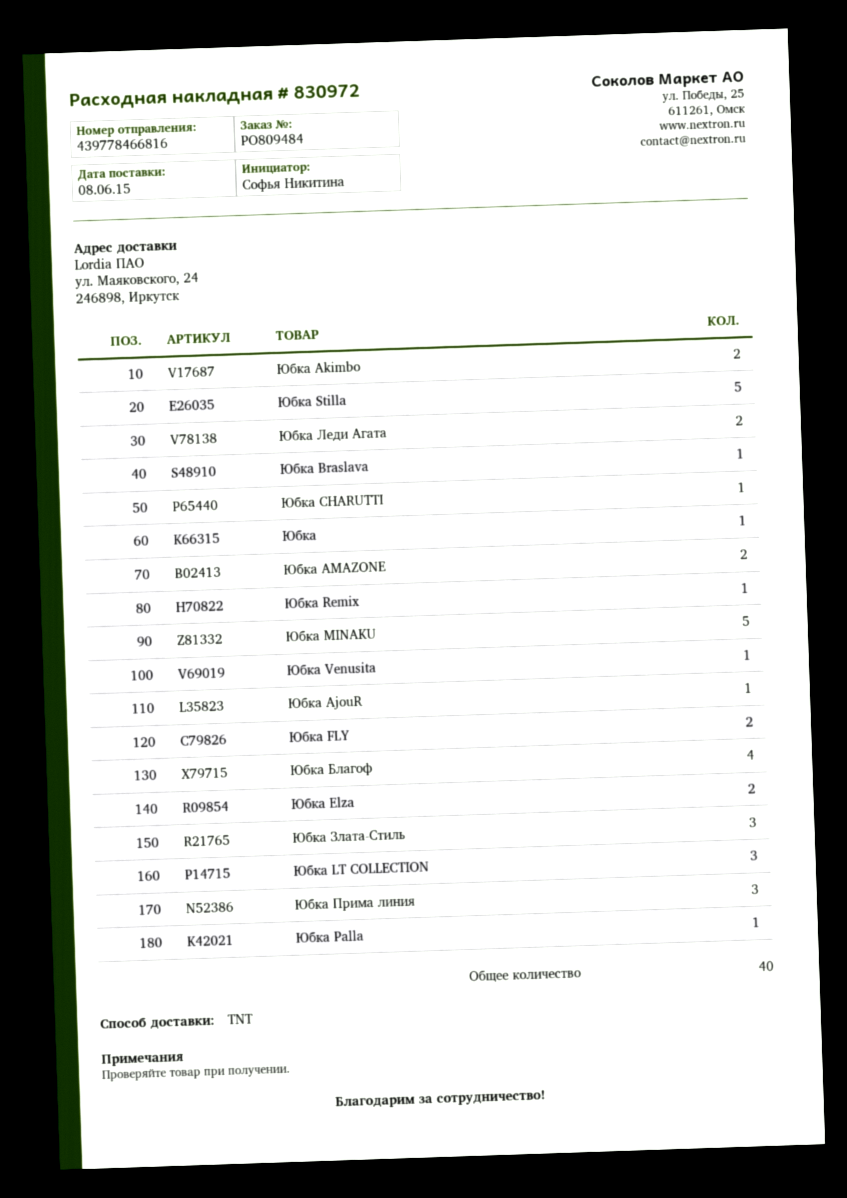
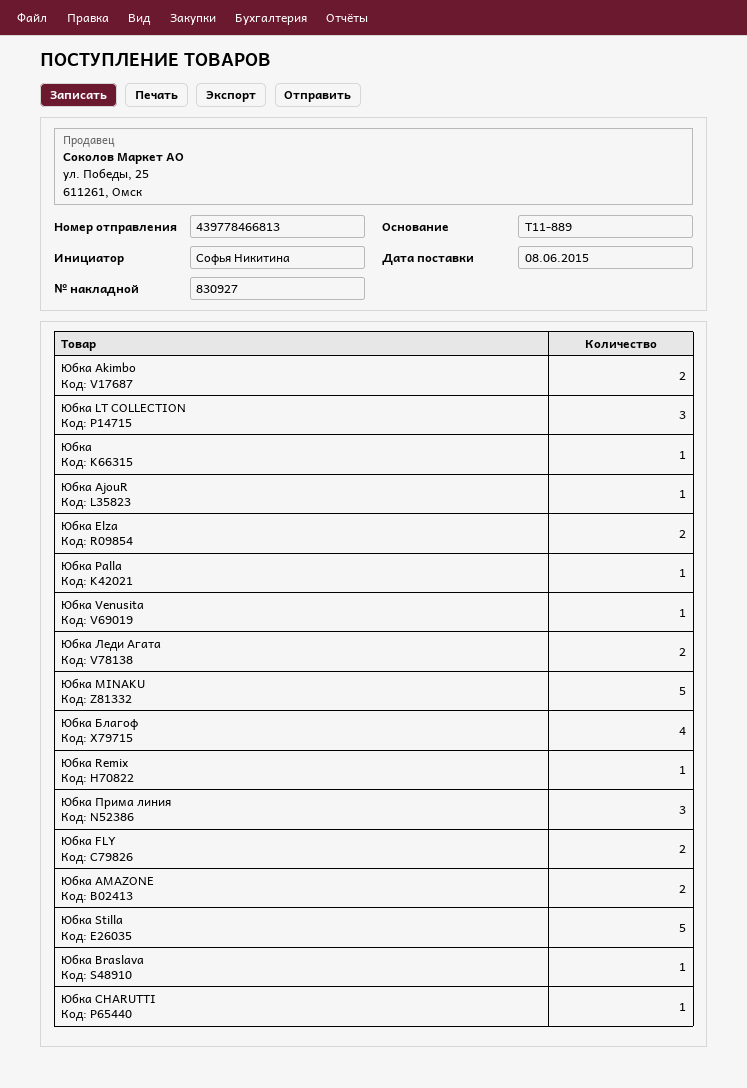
delivery note number: 830972 -> 830927
tracking number: 439778466816 -> 439778466813
Юбка Злата-Стиль: 3 -> none

